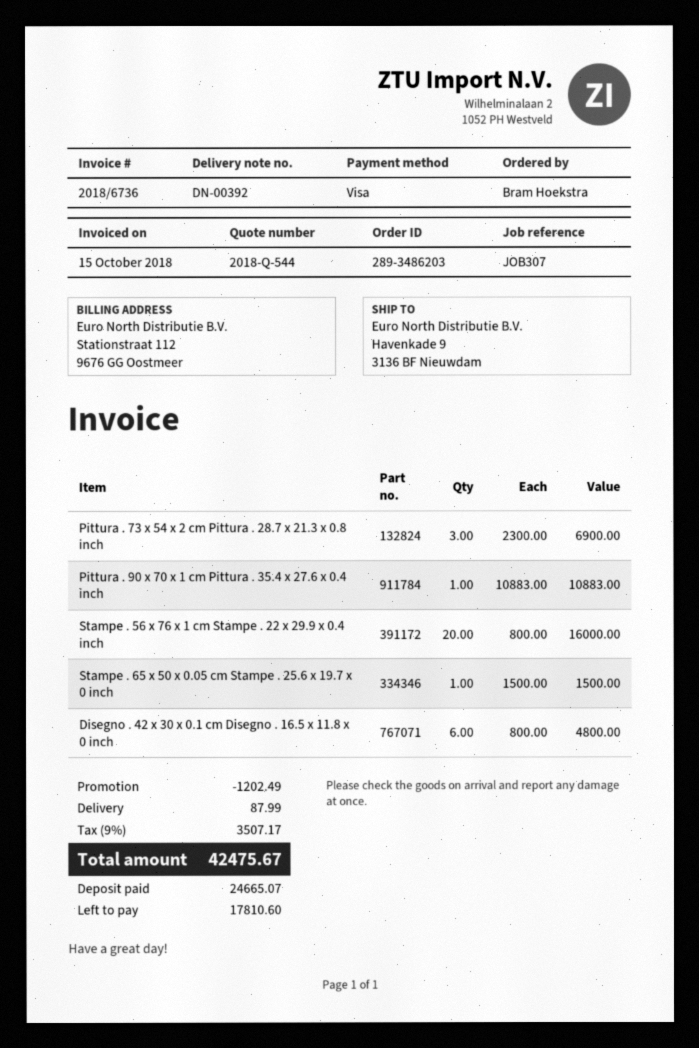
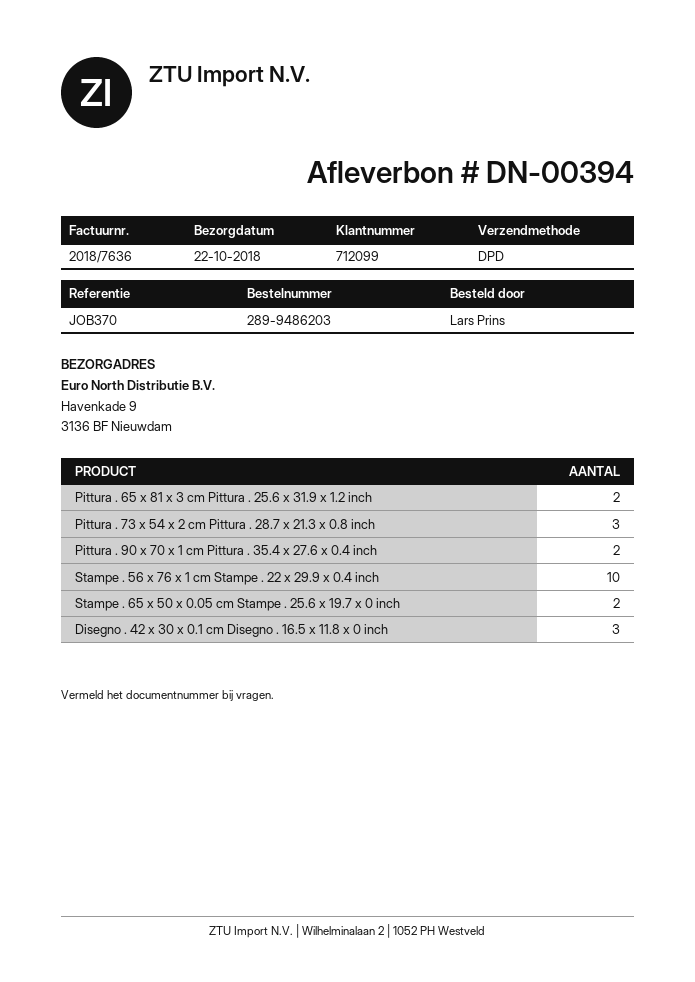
order number: 289-3486203 -> 289-9486203
delivery note number: DN-00392 -> DN-00394
invoice number: 2018/6736 -> 2018/7636
reference: JOB307 -> JOB370
ordered by: Bram Hoekstra -> Lars Prins
Pittura . 90 x 70 x 1 cm Pittura . 35.4 x 27.6 x 0.4 inch: 1 -> 2
Stampe . 56 x 76 x 1 cm Stampe . 22 x 29.9 x 0.4 inch: 20 -> 10
Stampe . 65 x 50 x 0.05 cm Stampe . 25.6 x 19.7 x 0 inch: 1 -> 2
Disegno . 42 x 30 x 0.1 cm Disegno . 16.5 x 11.8 x 0 inch: 6 -> 3
Pittura . 65 x 81 x 3 cm Pittura . 25.6 x 31.9 x 1.2 inch: none -> 2

